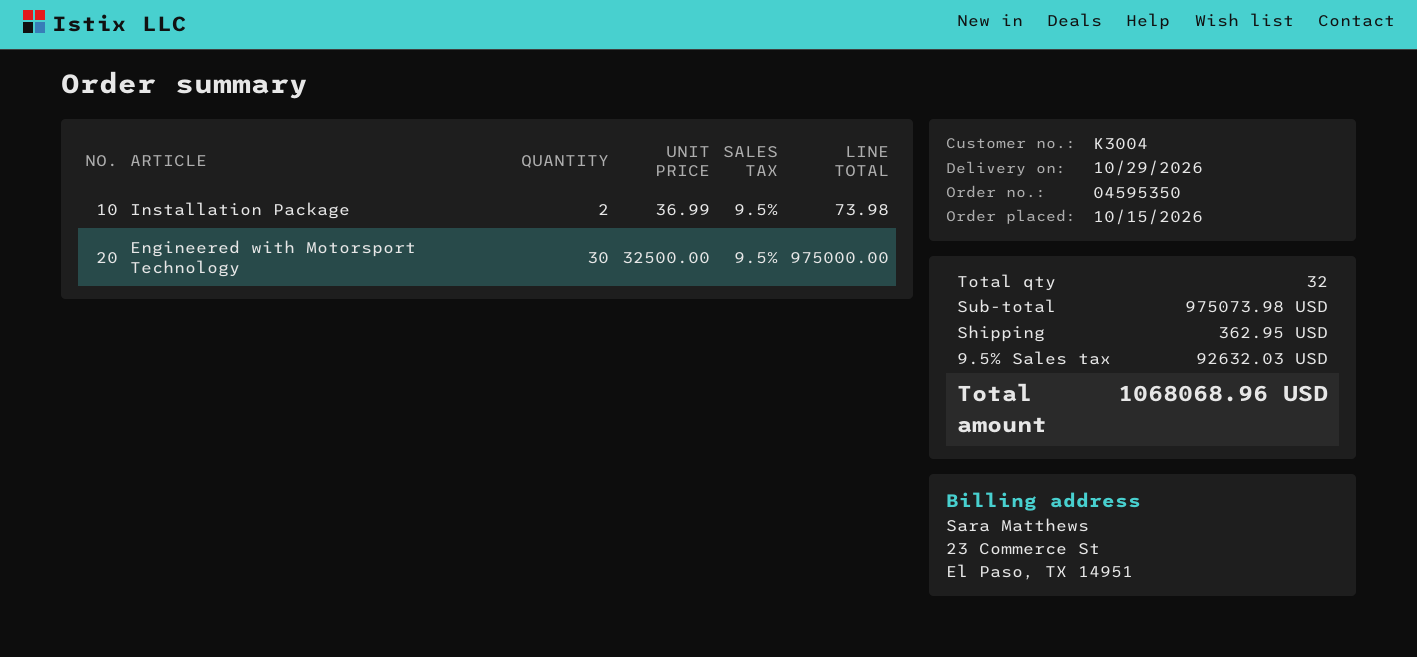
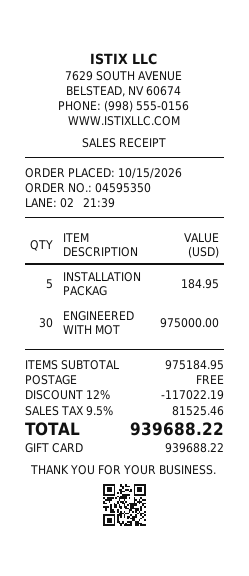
Installation Package: 2 for 73.98 -> 5 for 184.95
subtotal: 975073.98 -> 975184.95
discount: none -> 12% = 117022.19
shipping: 362.95 -> 0.00
tax: 9.5% = 92632.03 -> 9.5% = 81525.46
total: 1068068.96 -> 939688.22

